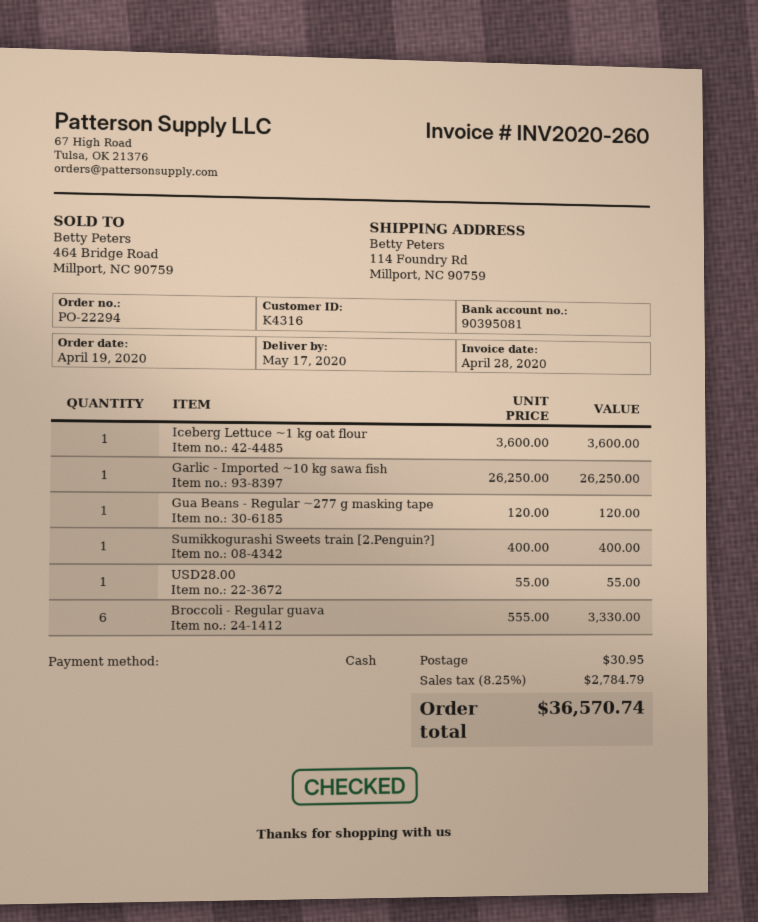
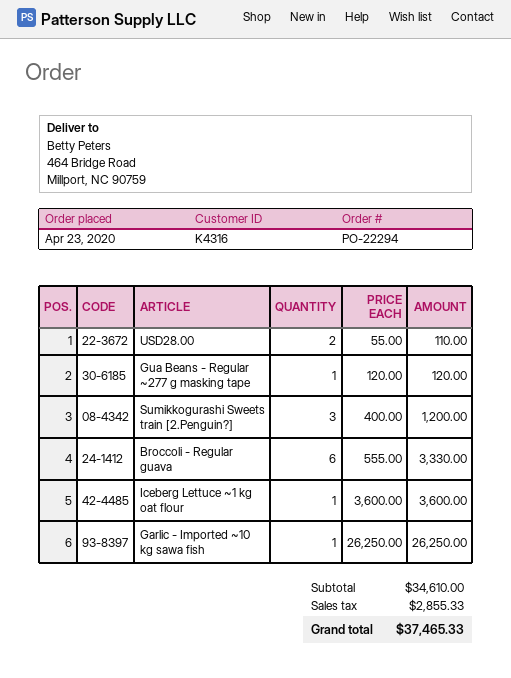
order date: 2020-04-19 -> 2020-04-23
ship to: 114 Foundry Rd, Millport, NC 90759 -> 464 Bridge Road, Millport, NC 90759
Sumikkogurashi Sweets train [2.Penguin?]: 1 x 400.00 = 400.00 -> 3 x 400.00 = 1200.00
USD28.00: 1 x 55.00 = 55.00 -> 2 x 55.00 = 110.00
shipping: 30.95 -> none
tax: 2784.79 -> 2855.33
total: 36570.74 -> 37465.33

